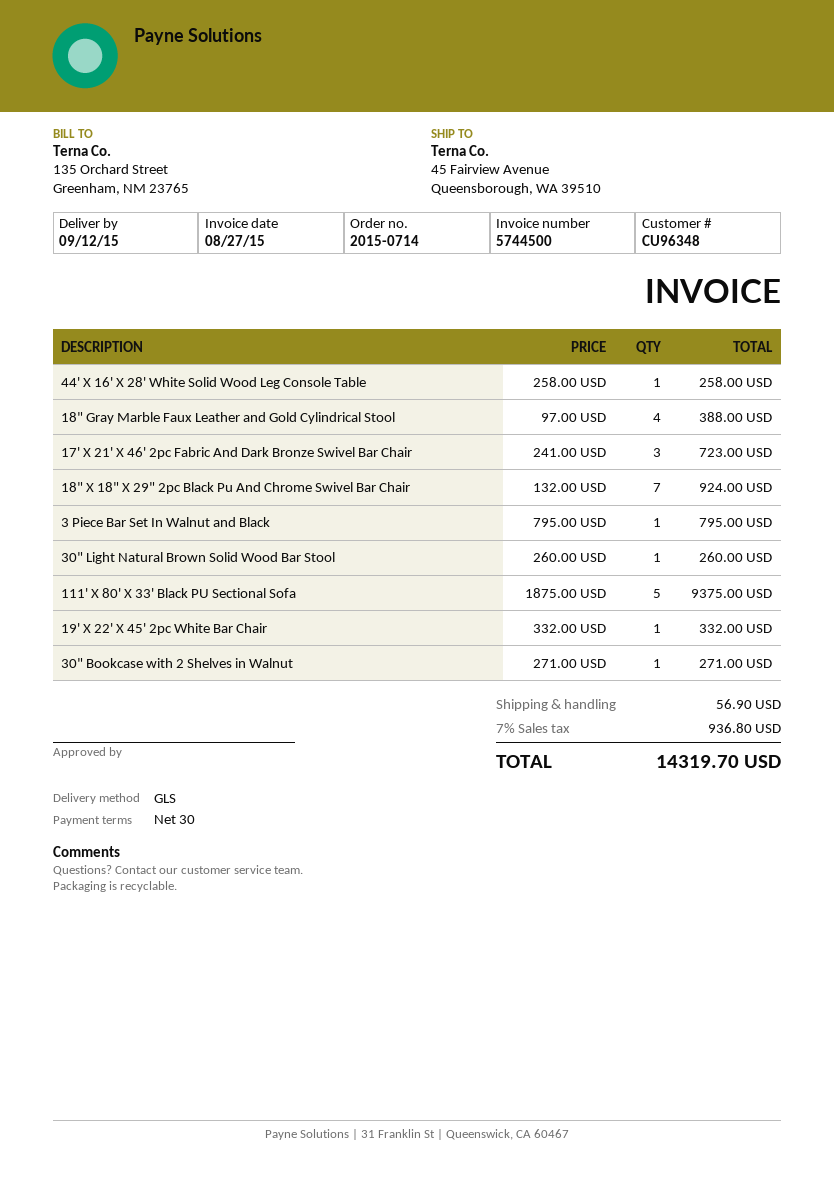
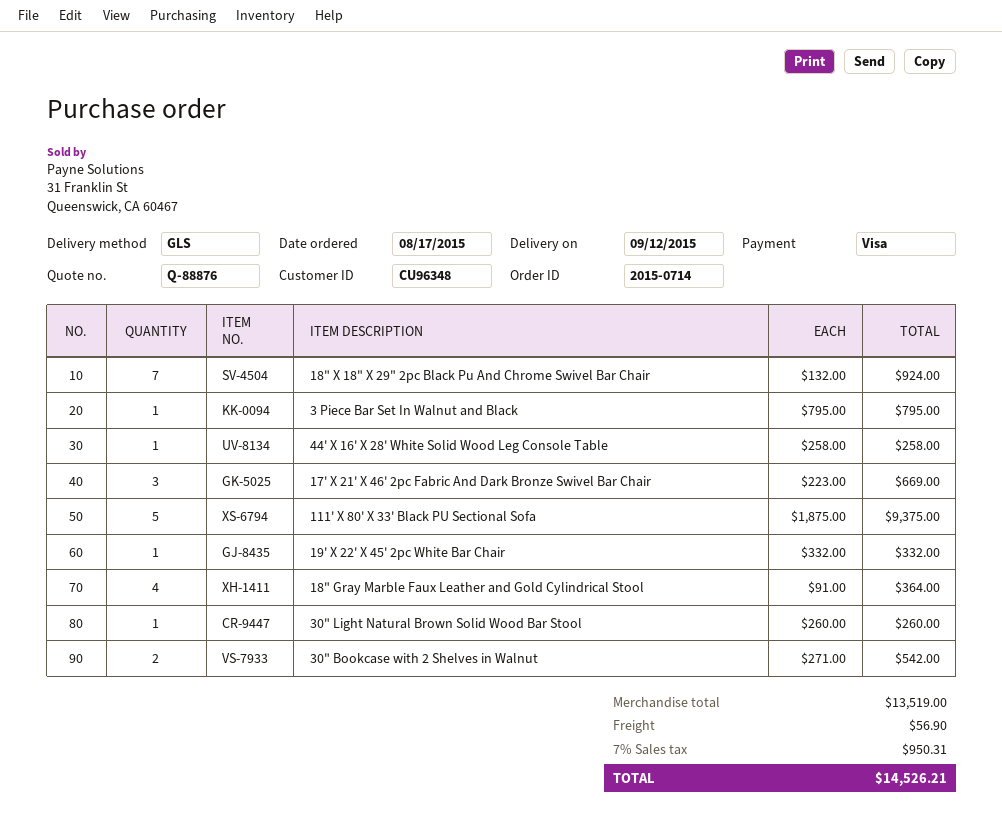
18" Gray Marble Faux Leather and Gold Cylindrical Stool: 4 x 97.00 = 388.00 -> 4 x 91.00 = 364.00
17' X 21' X 46' 2pc Fabric And Dark Bronze Swivel Bar Chair: 3 x 241.00 = 723.00 -> 3 x 223.00 = 669.00
30" Bookcase with 2 Shelves in Walnut: 1 x 271.00 = 271.00 -> 2 x 271.00 = 542.00
tax: 7% = 936.80 -> 7% = 950.31
total: 14319.70 -> 14526.21

